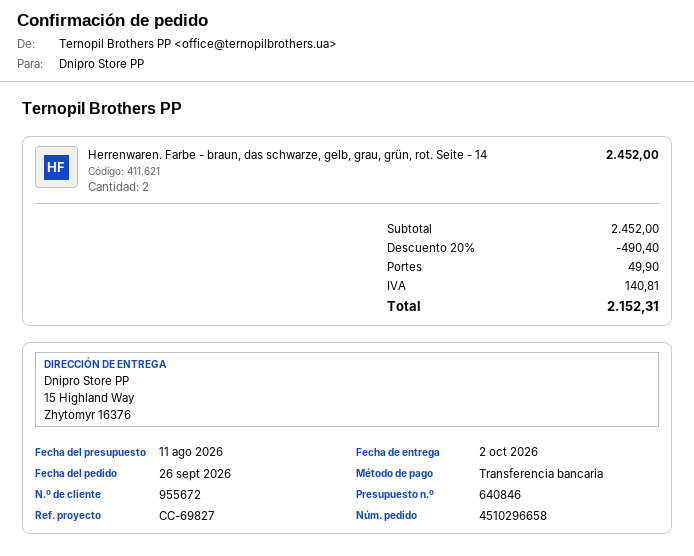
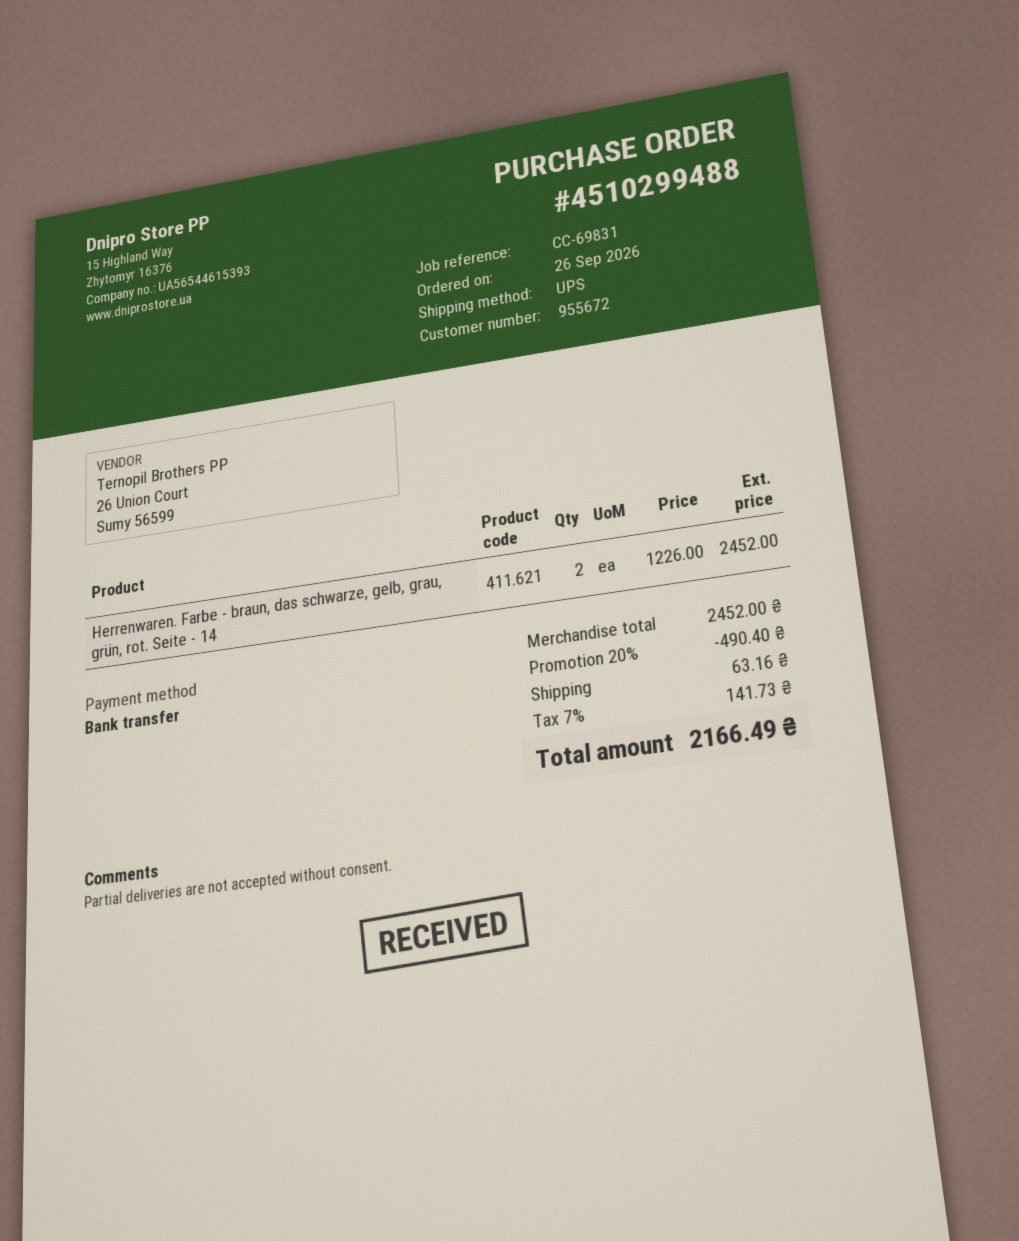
order number: 4510296658 -> 4510299488
reference: CC-69827 -> CC-69831
shipping: 49.90 -> 63.16
tax: 140.81 -> 141.73
total: 2152.31 -> 2166.49

